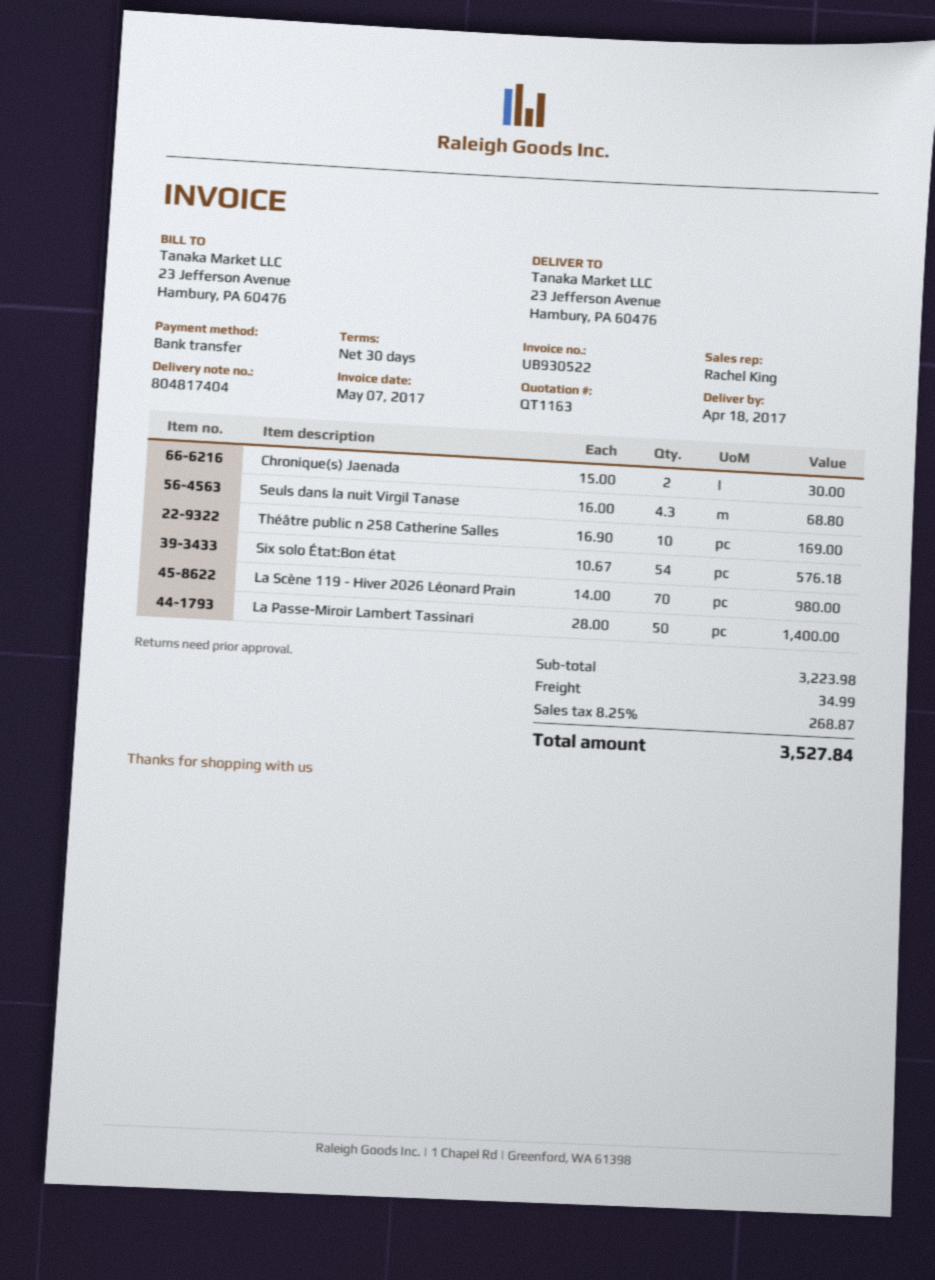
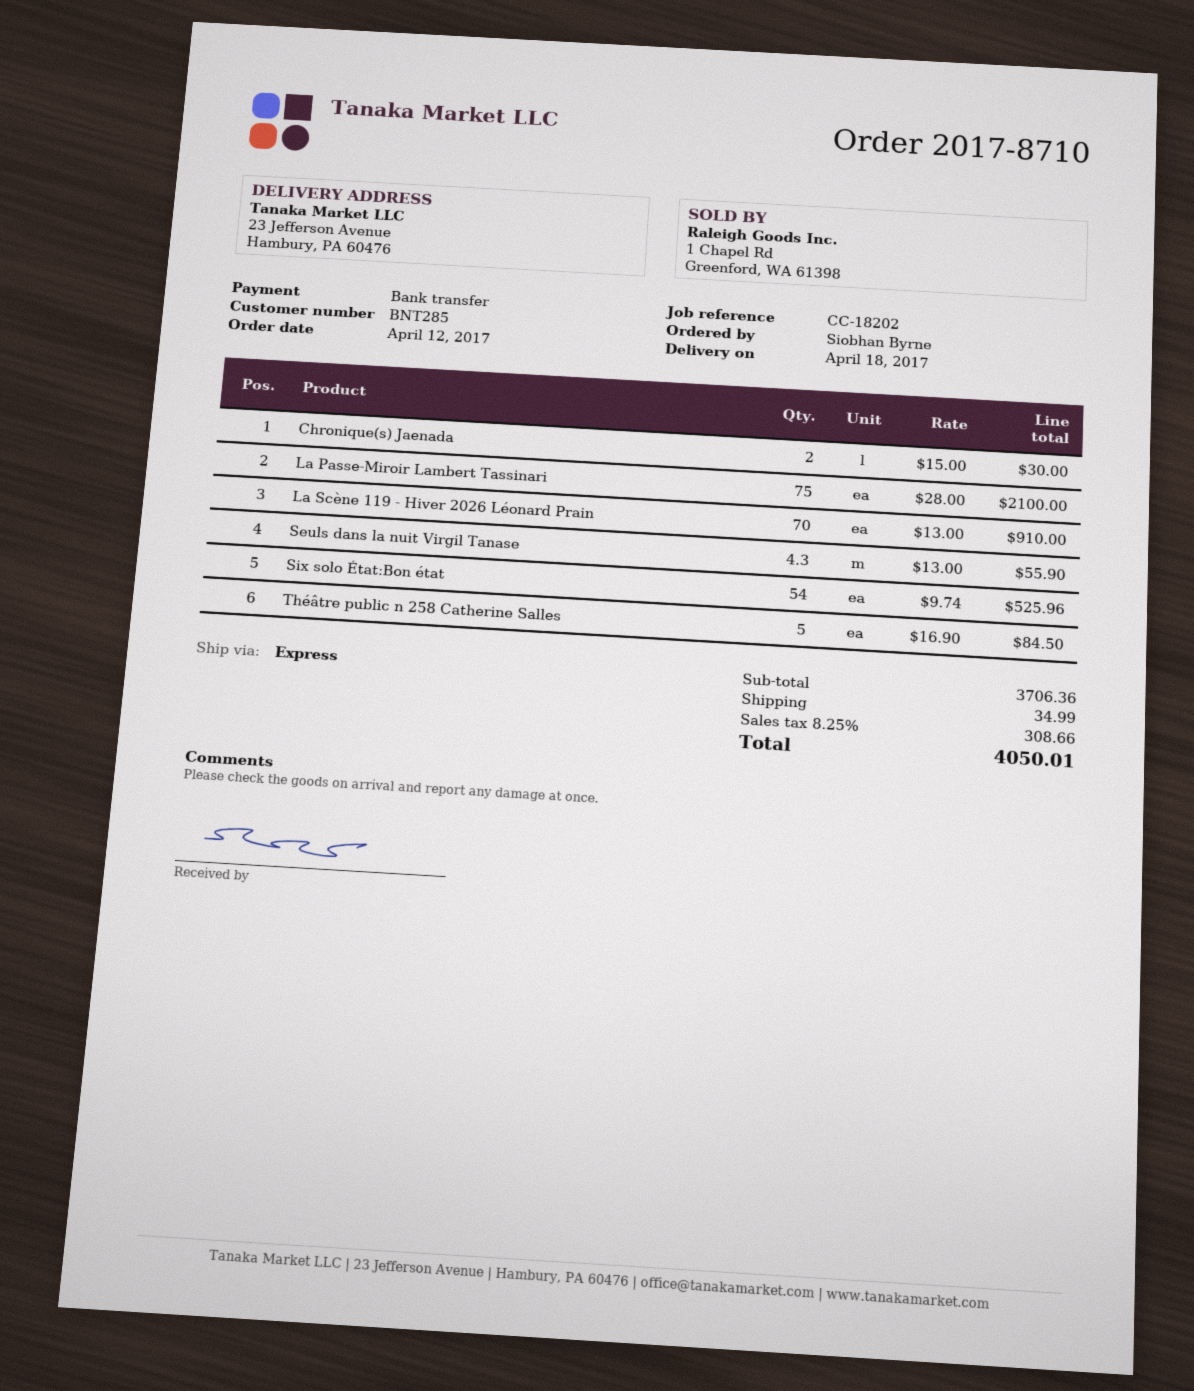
Seuls dans la nuit Virgil Tanase: 4.3 x 16.00 = 68.80 -> 4.3 x 13.00 = 55.90
Théâtre public n 258 Catherine Salles: 10 x 16.90 = 169.00 -> 5 x 16.90 = 84.50
Six solo État:Bon état: 54 x 10.67 = 576.18 -> 54 x 9.74 = 525.96
La Scène 119 - Hiver 2026 Léonard Prain: 70 x 14.00 = 980.00 -> 70 x 13.00 = 910.00
La Passe-Miroir Lambert Tassinari: 50 x 28.00 = 1400.00 -> 75 x 28.00 = 2100.00
subtotal: 3223.98 -> 3706.36
tax: 8.25% = 268.87 -> 8.25% = 308.66
total: 3527.84 -> 4050.01

